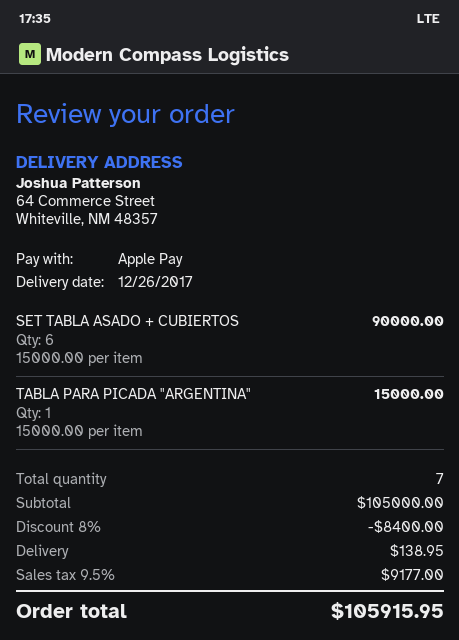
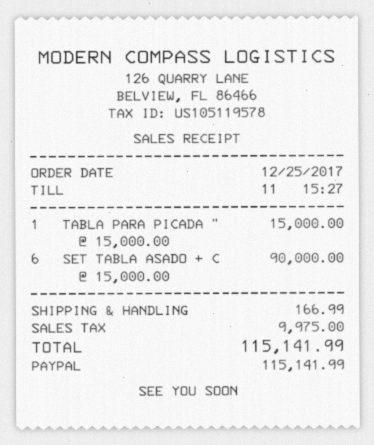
payment method: Apple Pay -> PayPal
discount: 8% = 8400.00 -> none
shipping: 138.95 -> 166.99
tax: 9177.00 -> 9975.00
total: 105915.95 -> 115141.99

